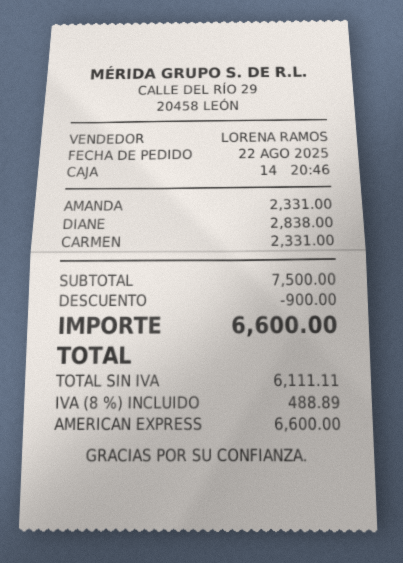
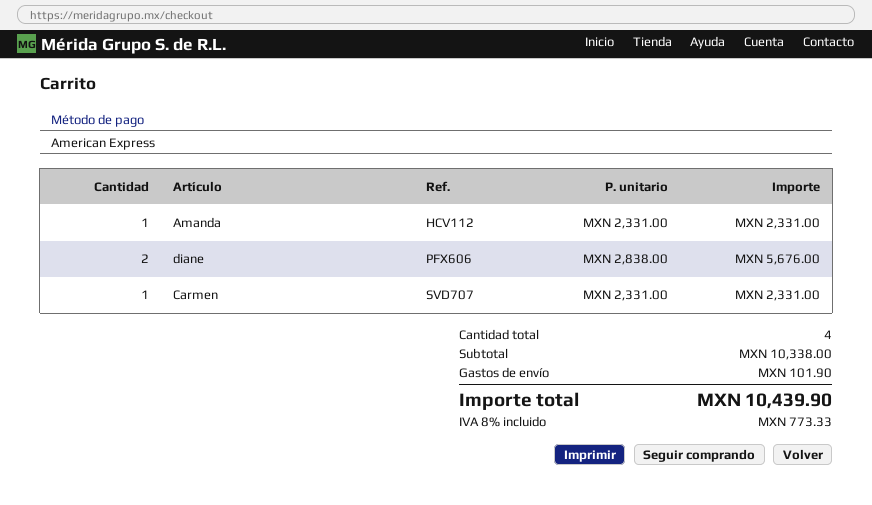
DIANE: 1 x 2838.00 = 2838.00 -> 2 x 2838.00 = 5676.00
subtotal: 7500.00 -> 10338.00
discount: 900.00 -> none
shipping: none -> 101.90
tax: 8% = 488.89 -> 8% = 773.33
total: 6600.00 -> 10439.90

